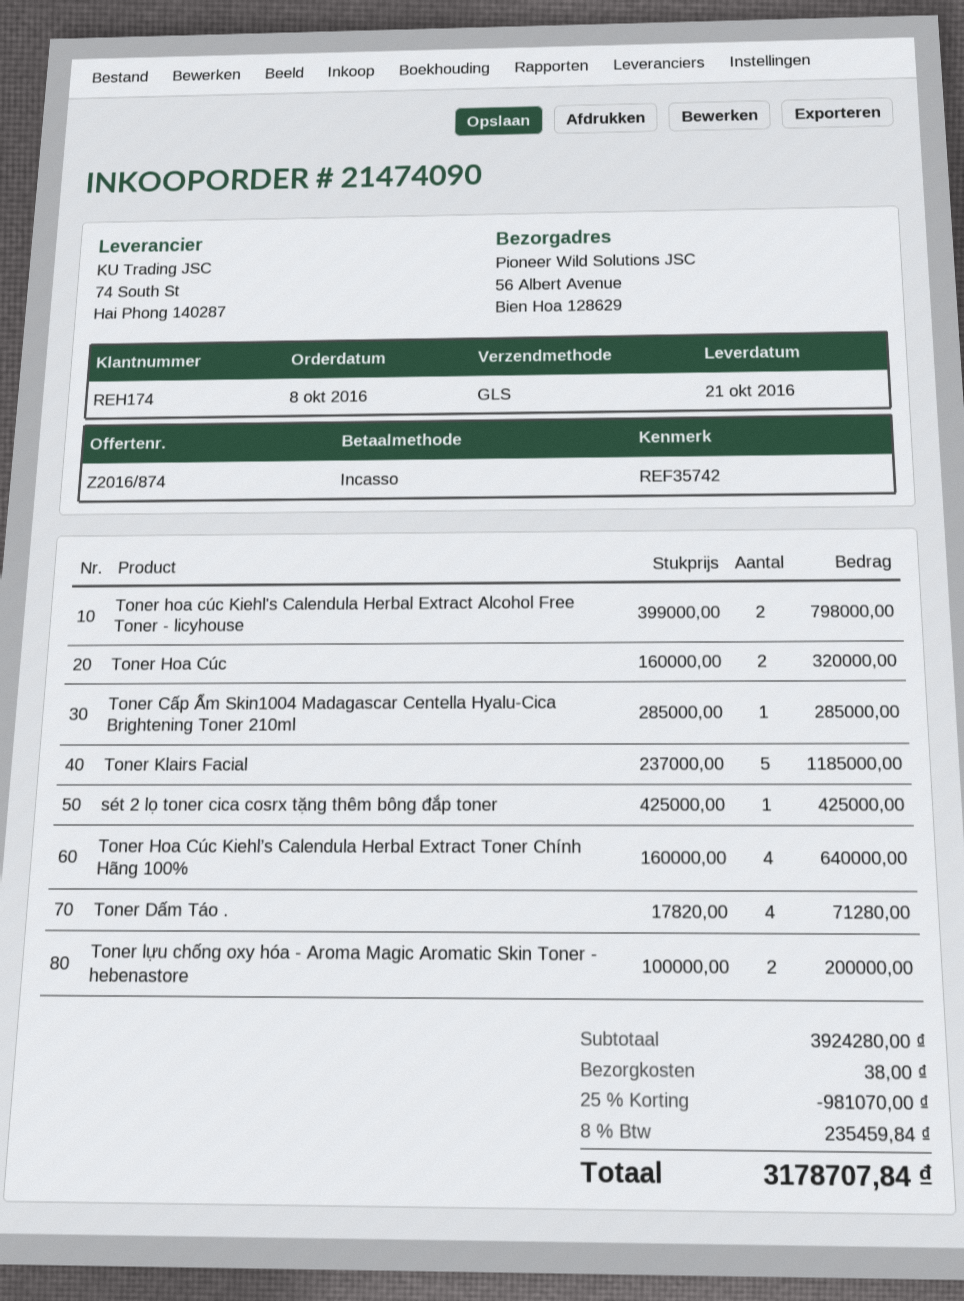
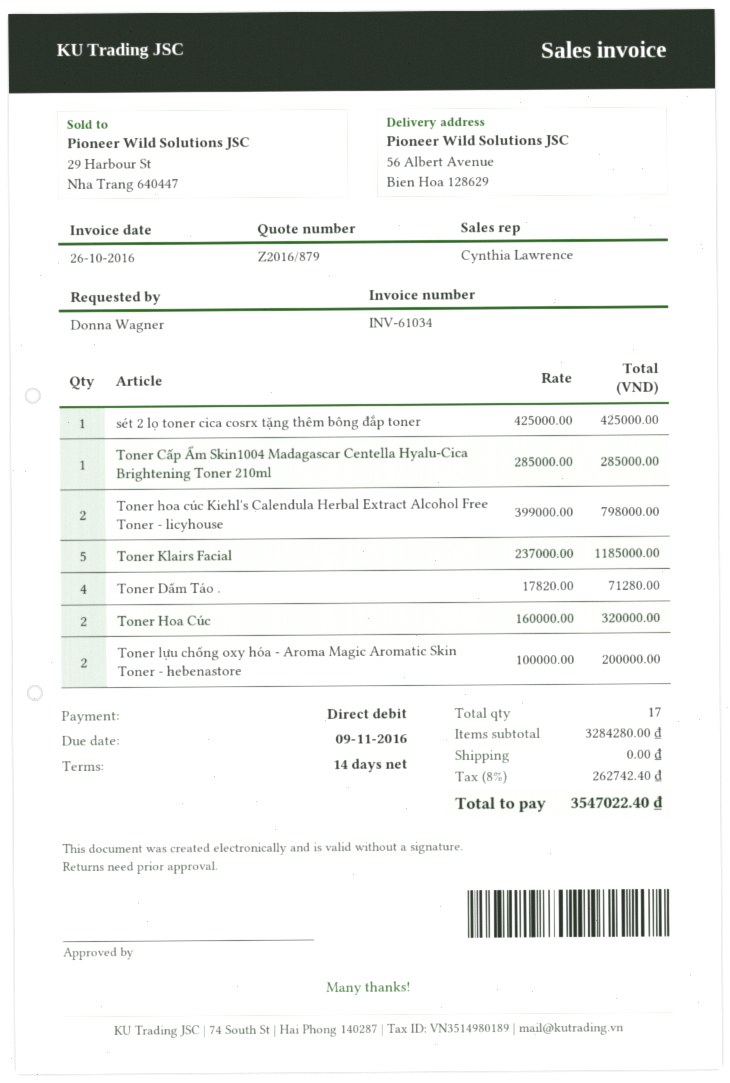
quote number: Z2016/874 -> Z2016/879
Toner Hoa Cúc Kiehl’s Calendula Herbal Extract Toner Chính Hãng 100%: 4 x 160000.00 = 640000.00 -> none
subtotal: 3924280.00 -> 3284280.00
discount: 25% = 981070.00 -> none
shipping: 38.00 -> 0.00
tax: 8% = 235459.84 -> 8% = 262742.40
total: 3178707.84 -> 3547022.40

